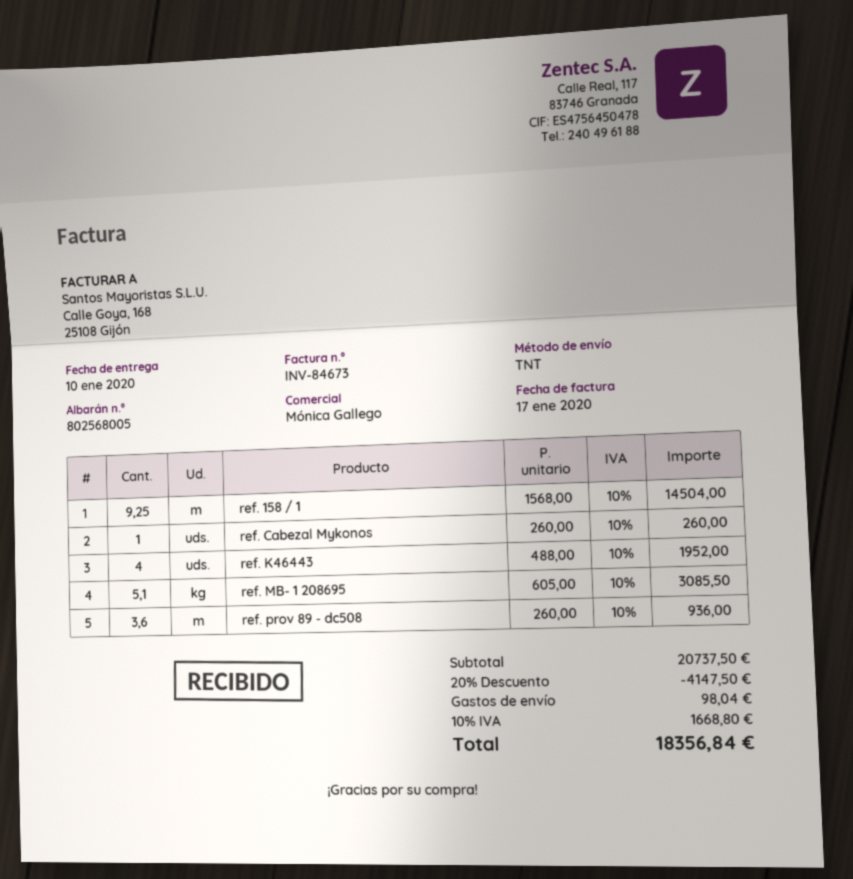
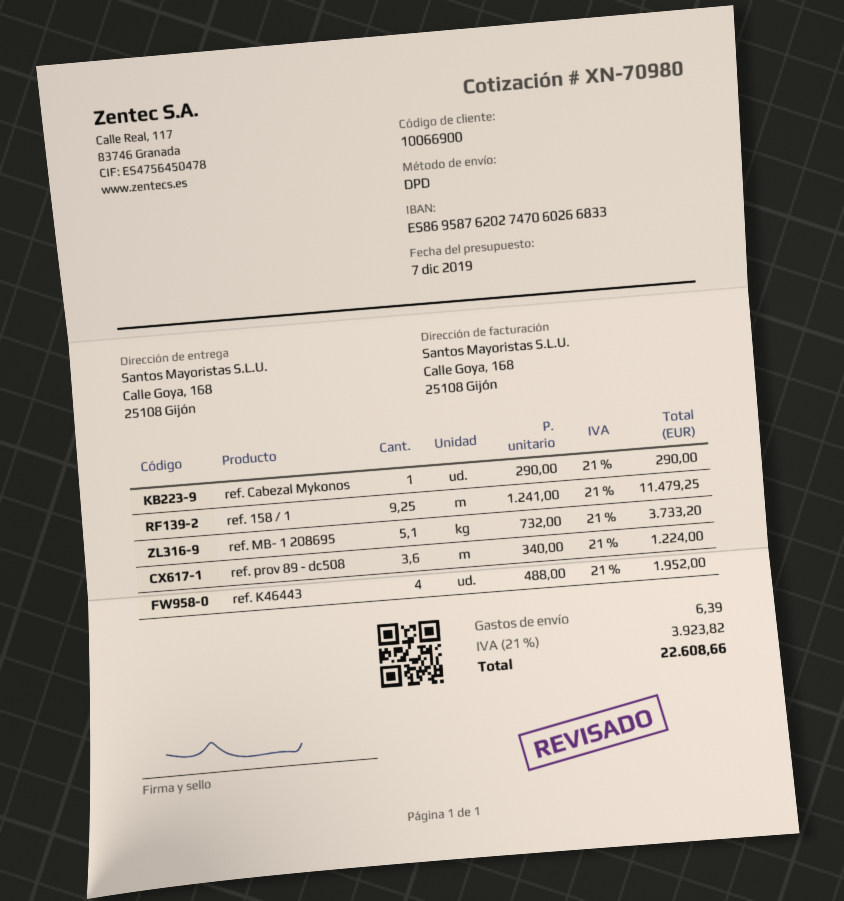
shipping method: TNT -> DPD
ref. 158 / 1: 9.25 x 1568.00 = 14504.00 -> 9.25 x 1241.00 = 11479.25
ref. Cabezal Mykonos: 1 x 260.00 = 260.00 -> 1 x 290.00 = 290.00
ref. MB- 1 208695: 5.1 x 605.00 = 3085.50 -> 5.1 x 732.00 = 3733.20
ref. prov 89 - dc508: 3.6 x 260.00 = 936.00 -> 3.6 x 340.00 = 1224.00
discount: 20% = 4147.50 -> none
shipping: 98.04 -> 6.39
tax: 10% = 1668.80 -> 21% = 3923.82
total: 18356.84 -> 22608.66

